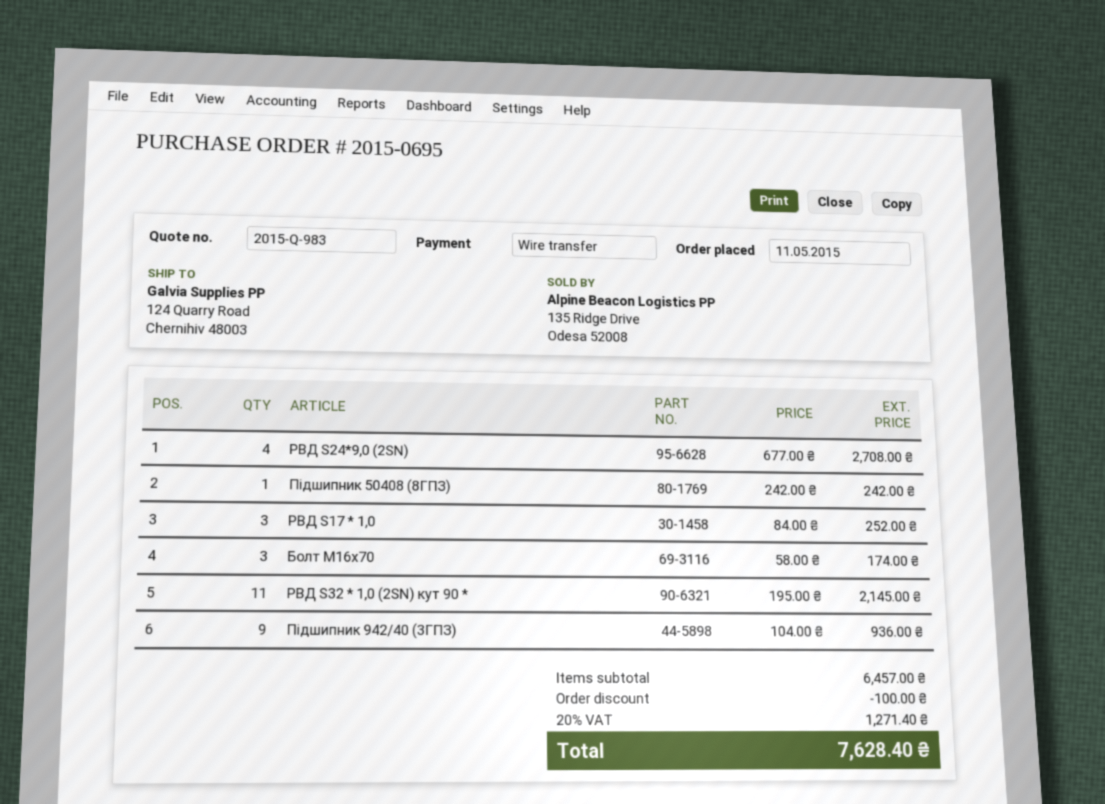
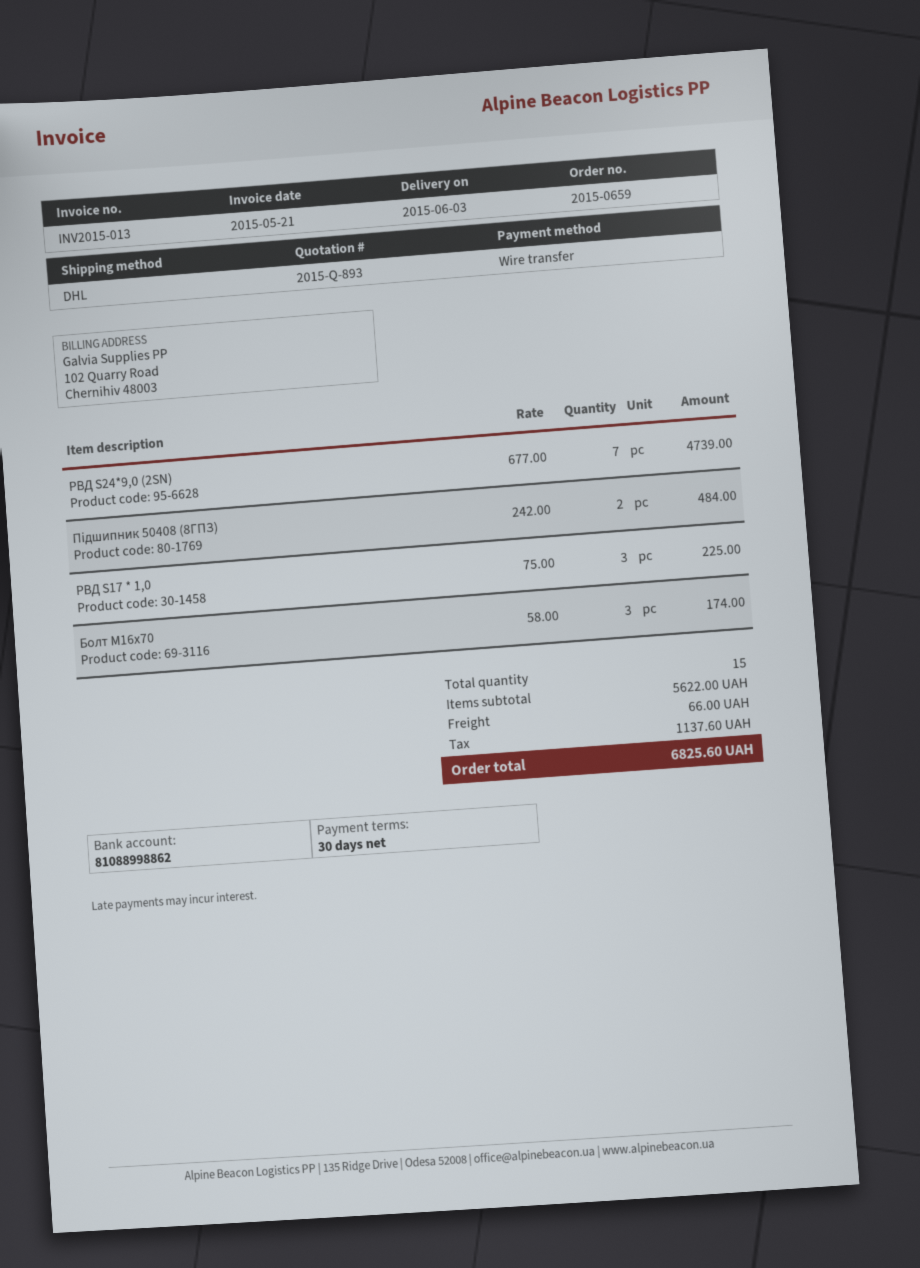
quote number: 2015-Q-983 -> 2015-Q-893
order number: 2015-0695 -> 2015-0659
РВД S24*9,0 (2SN): 4 x 677.00 = 2708.00 -> 7 x 677.00 = 4739.00
Підшипник 50408 (8ГПЗ): 1 x 242.00 = 242.00 -> 2 x 242.00 = 484.00
РВД S17 * 1,0: 3 x 84.00 = 252.00 -> 3 x 75.00 = 225.00
РВД S32 * 1,0 (2SN) кут 90 *: 11 x 195.00 = 2145.00 -> none
Підшипник 942/40 (3ГПЗ): 9 x 104.00 = 936.00 -> none
subtotal: 6457.00 -> 5622.00
discount: 100.00 -> none
shipping: none -> 66.00
tax: 1271.40 -> 1137.60
total: 7628.40 -> 6825.60

